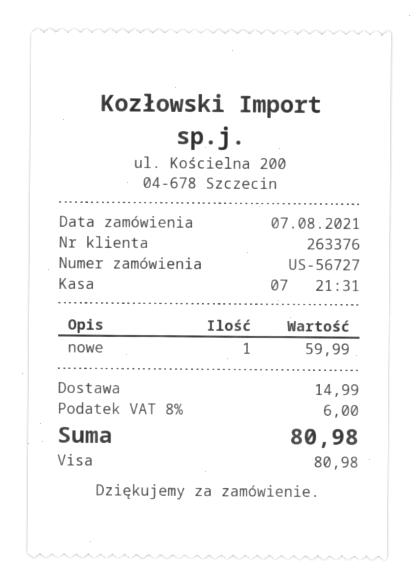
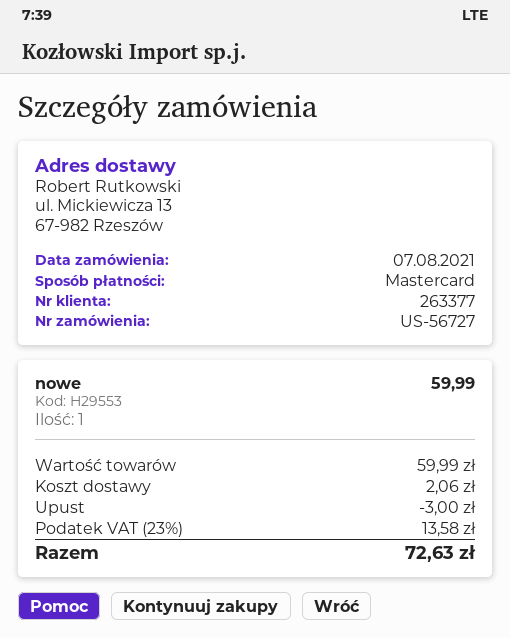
customer number: 263376 -> 263377
payment method: Visa -> Mastercard
discount: none -> 3.00
shipping: 14.99 -> 2.06
tax: 8% = 6.00 -> 23% = 13.58
total: 80.98 -> 72.63

